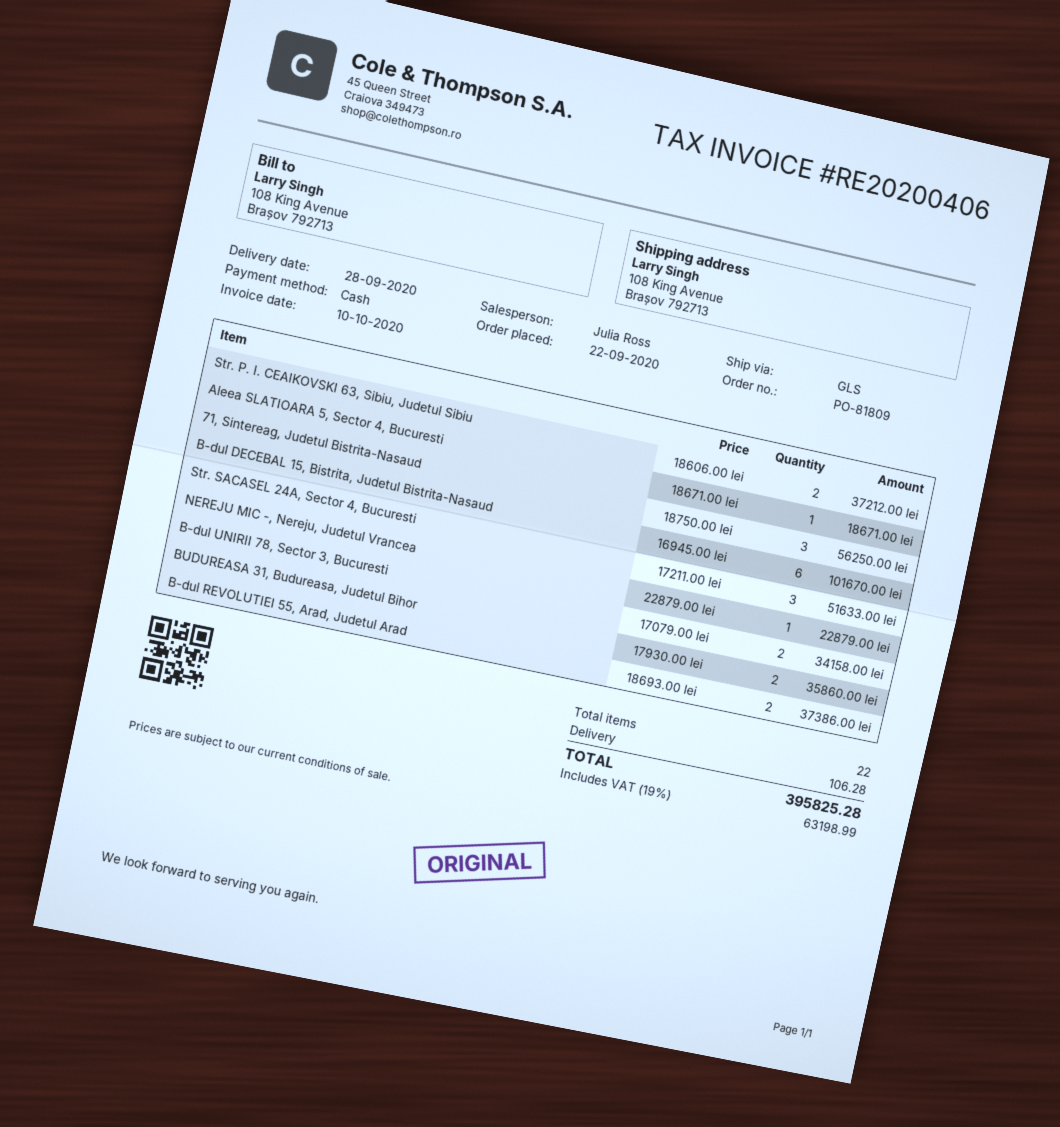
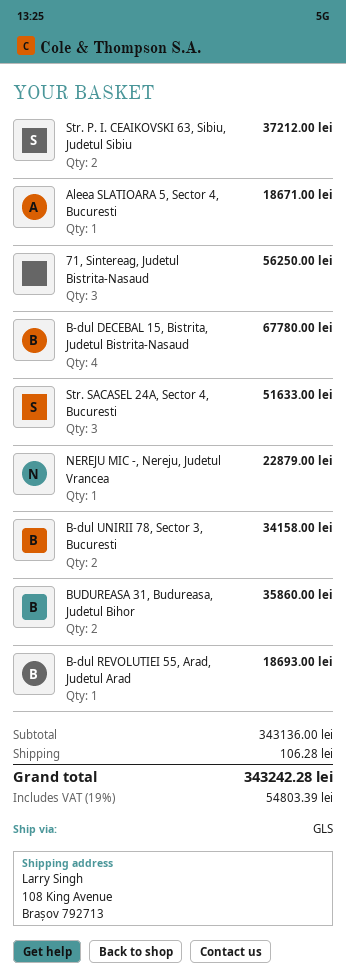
B-dul DECEBAL 15, Bistrita, Judetul Bistrita-Nasaud: 6 for 101670.00 -> 4 for 67780.00
B-dul REVOLUTIEI 55, Arad, Judetul Arad: 2 for 37386.00 -> 1 for 18693.00
tax: 19% = 63198.99 -> 19% = 54803.39
total: 395825.28 -> 343242.28

